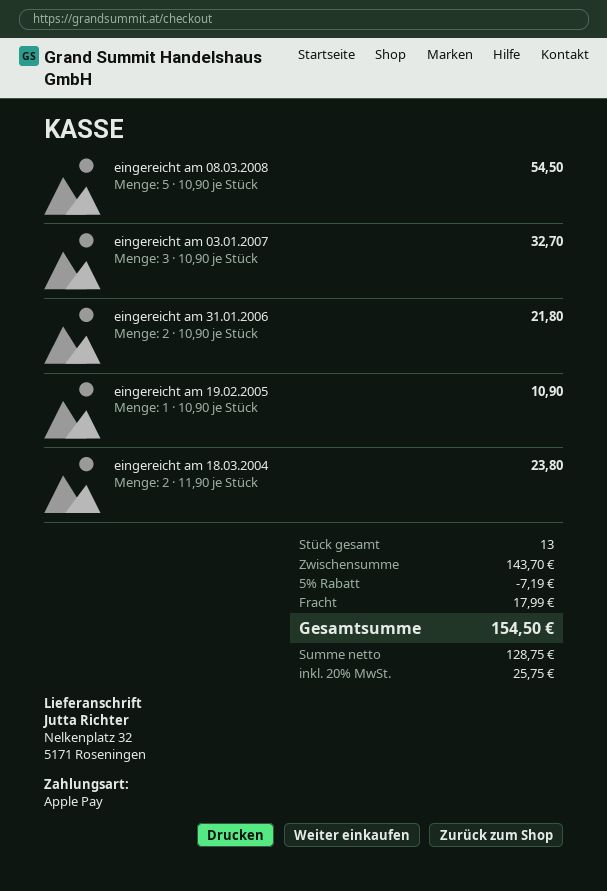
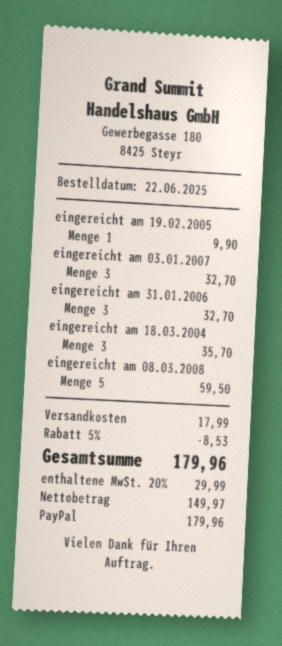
payment method: Apple Pay -> PayPal
eingereicht am 08.03.2008: 5 for 54.50 -> 5 for 59.50
eingereicht am 31.01.2006: 2 for 21.80 -> 3 for 32.70
eingereicht am 19.02.2005: 1 for 10.90 -> 1 for 9.90
eingereicht am 18.03.2004: 2 for 23.80 -> 3 for 35.70
discount: 5% = 7.19 -> 5% = 8.53
net: 128.75 -> 149.97
tax: 20% = 25.75 -> 20% = 29.99
total: 154.50 -> 179.96

